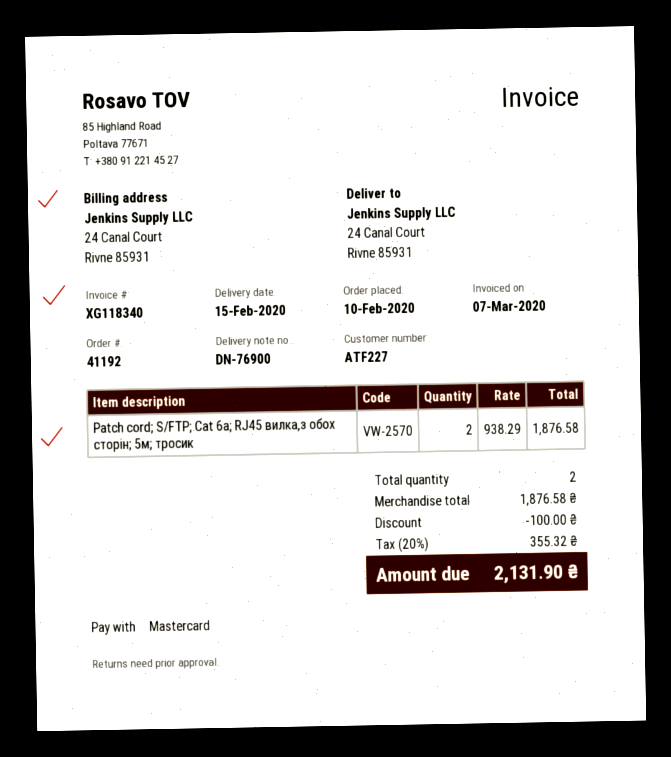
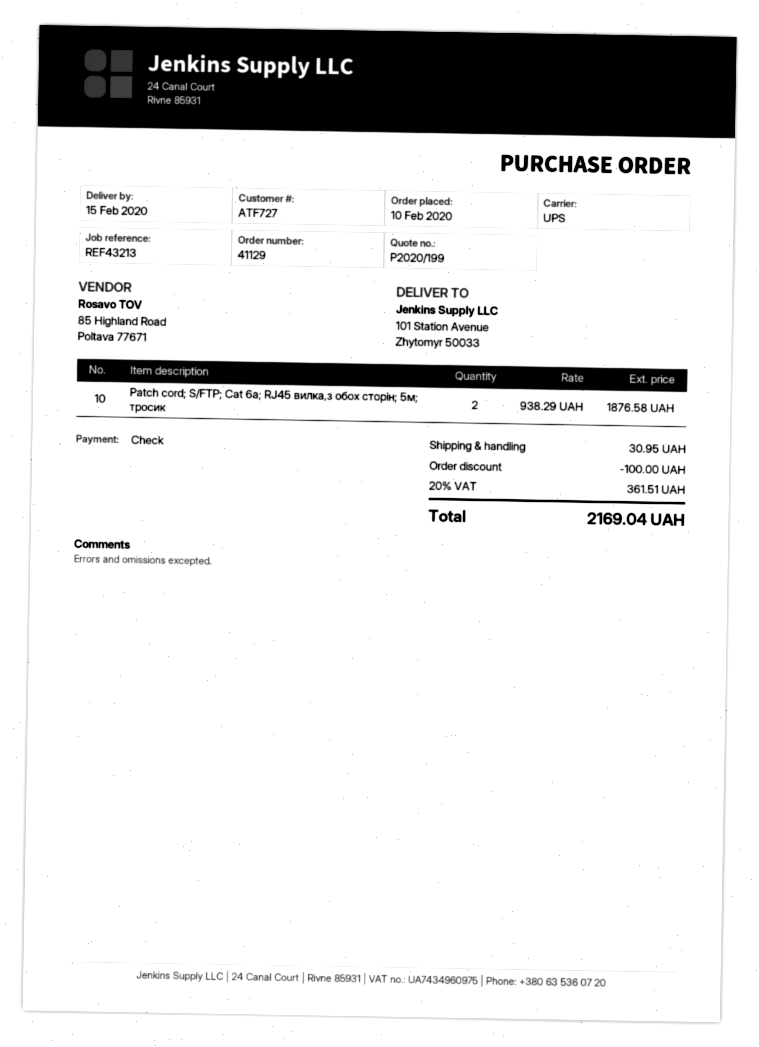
order number: 41192 -> 41129
customer number: ATF227 -> ATF727
payment method: Mastercard -> cheque
ship to: 24 Canal Court, Rivne 85931 -> 101 Station Avenue, Zhytomyr 50033
shipping: none -> 30.95
tax: 20% = 355.32 -> 20% = 361.51
total: 2131.90 -> 2169.04

